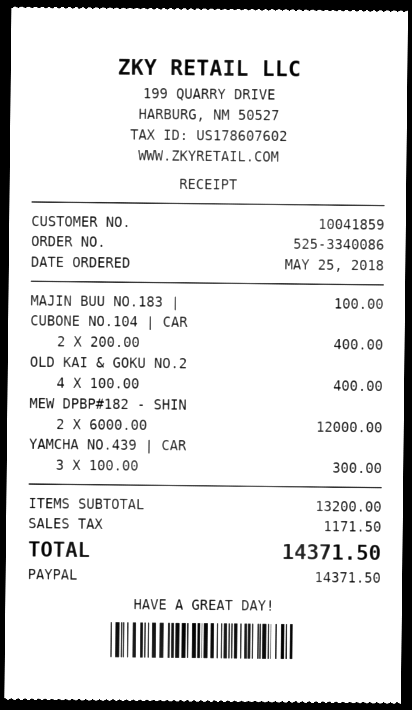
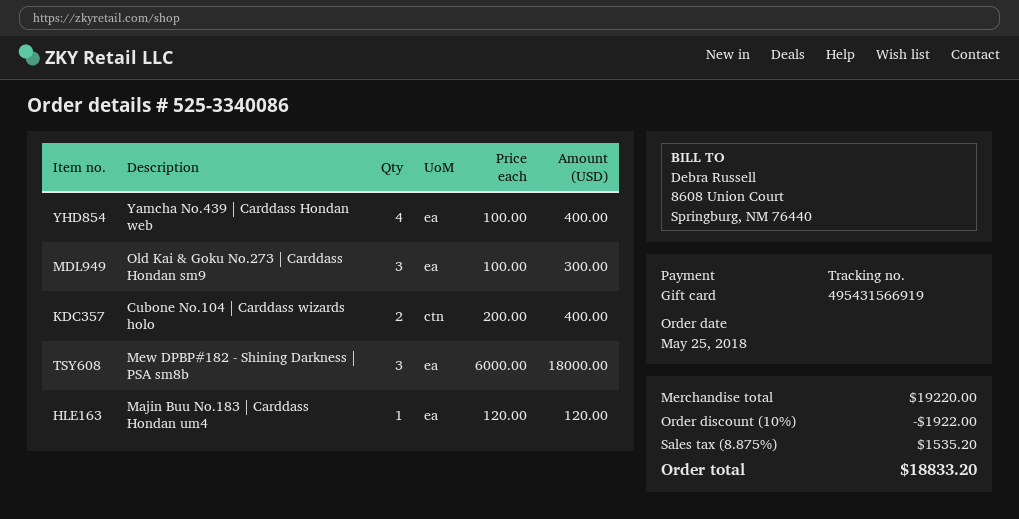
payment method: PayPal -> gift card
MAJIN BUU NO.183 |: 1 x 100.00 = 100.00 -> 1 x 120.00 = 120.00
OLD KAI & GOKU NO.2: 4 x 100.00 = 400.00 -> 3 x 100.00 = 300.00
MEW DPBP#182 - SHIN: 2 x 6000.00 = 12000.00 -> 3 x 6000.00 = 18000.00
YAMCHA NO.439 | CAR: 3 x 100.00 = 300.00 -> 4 x 100.00 = 400.00
subtotal: 13200.00 -> 19220.00
discount: none -> 10% = 1922.00
tax: 1171.50 -> 1535.20
total: 14371.50 -> 18833.20

